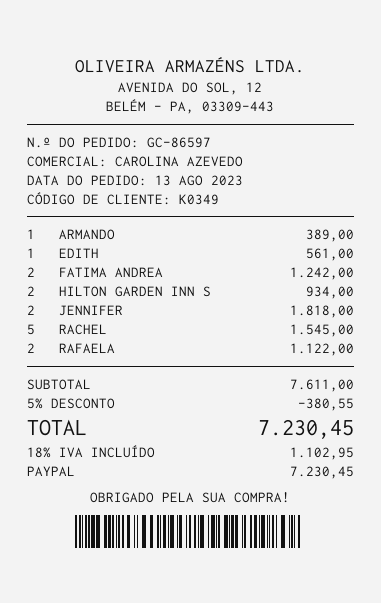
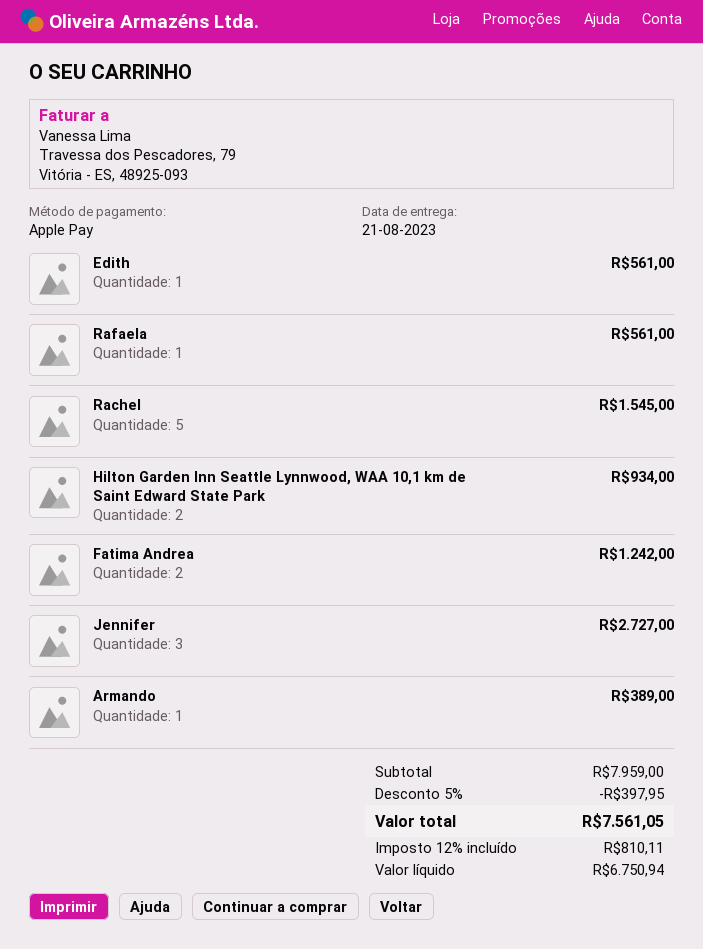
payment method: PayPal -> Apple Pay
JENNIFER: 2 for 1818.00 -> 3 for 2727.00
RAFAELA: 2 for 1122.00 -> 1 for 561.00
subtotal: 7611.00 -> 7959.00
discount: 5% = 380.55 -> 5% = 397.95
tax: 18% = 1102.95 -> 12% = 810.11
total: 7230.45 -> 7561.05

